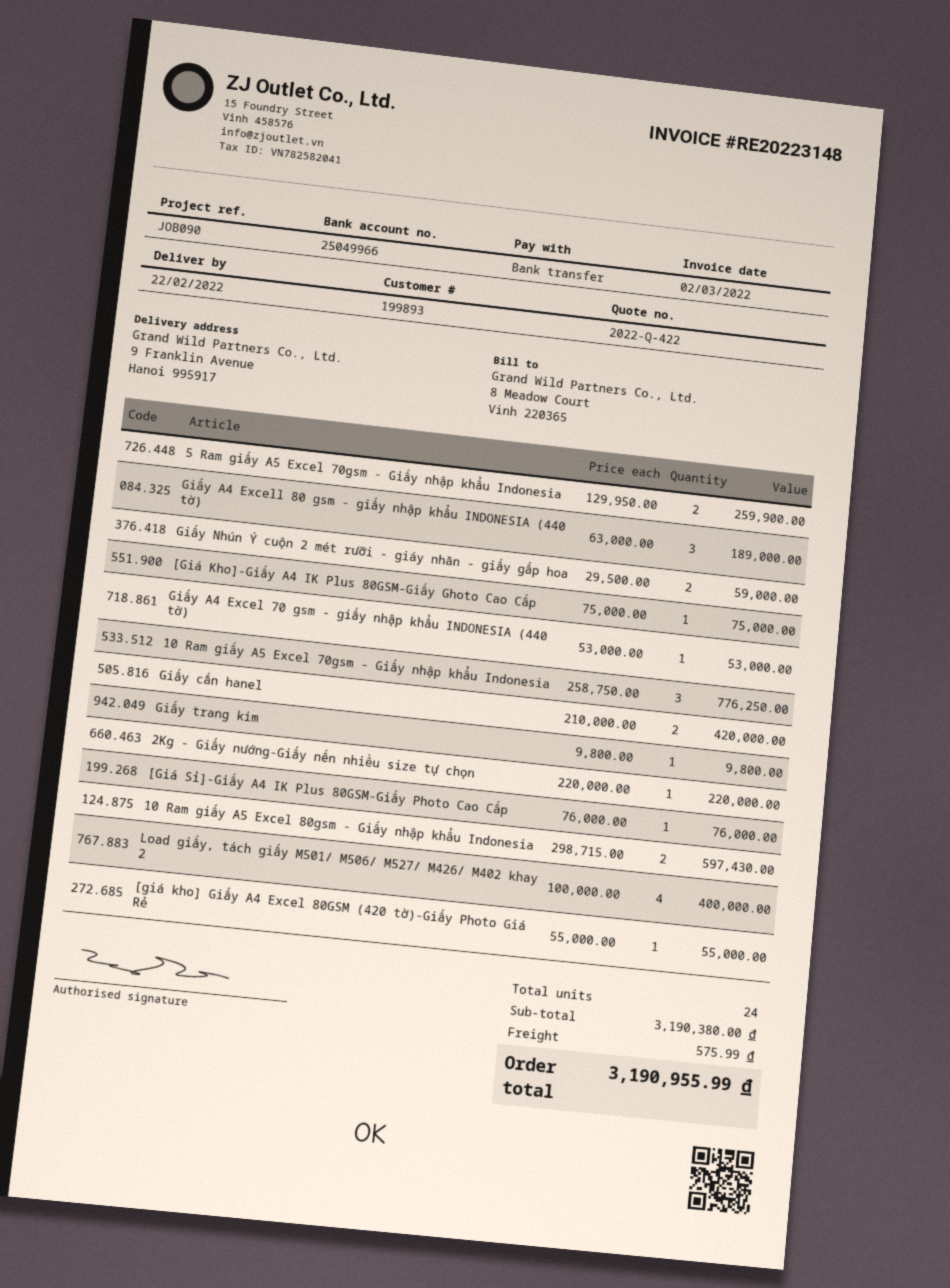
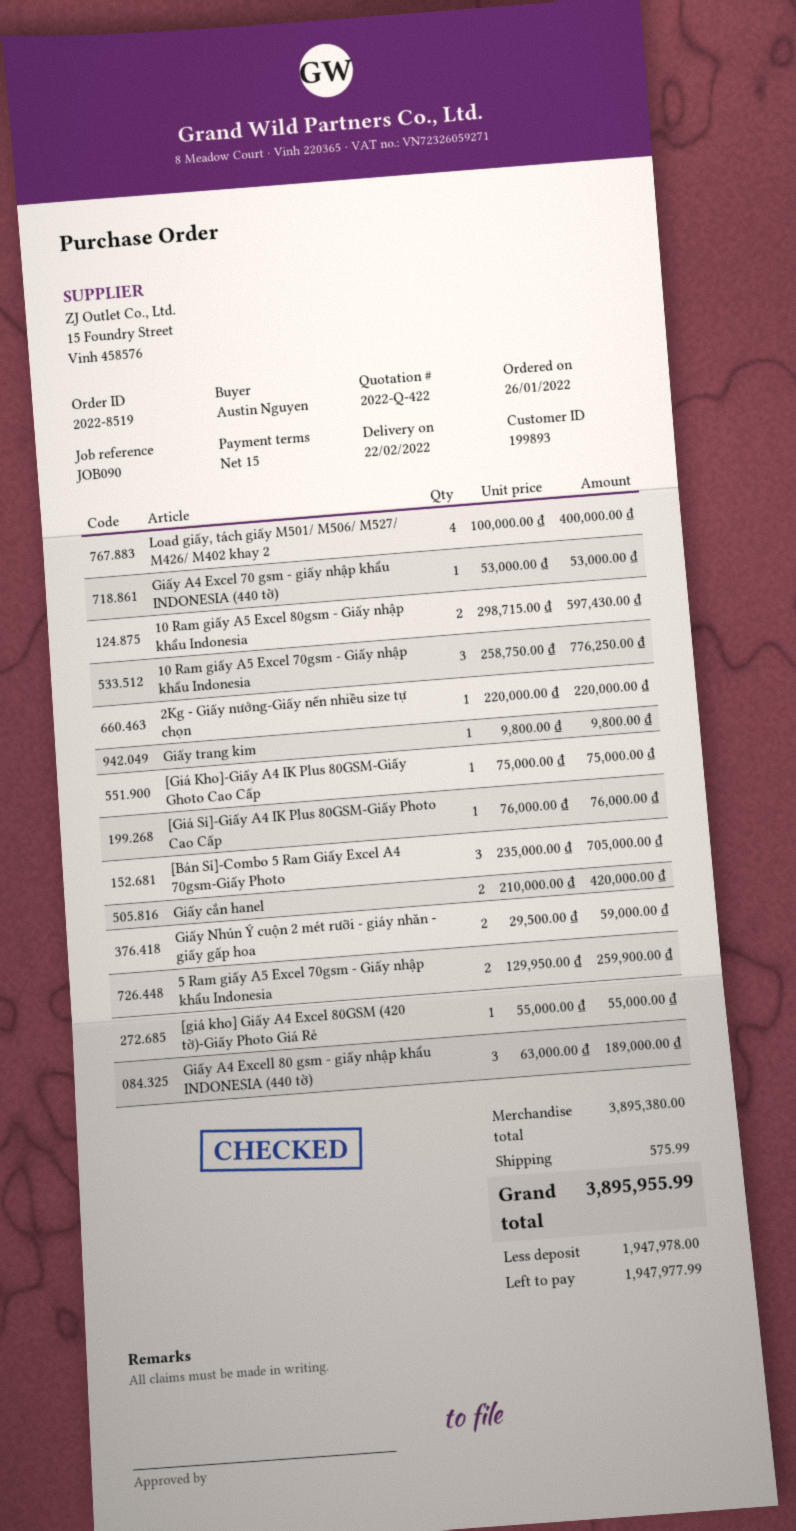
[Bán Sỉ]-Combo 5 Ram Giấy Excel A4 70gsm-Giấy Photo: none -> 3 x 235000.00 = 705000.00
subtotal: 3190380.00 -> 3895380.00
total: 3190955.99 -> 3895955.99

